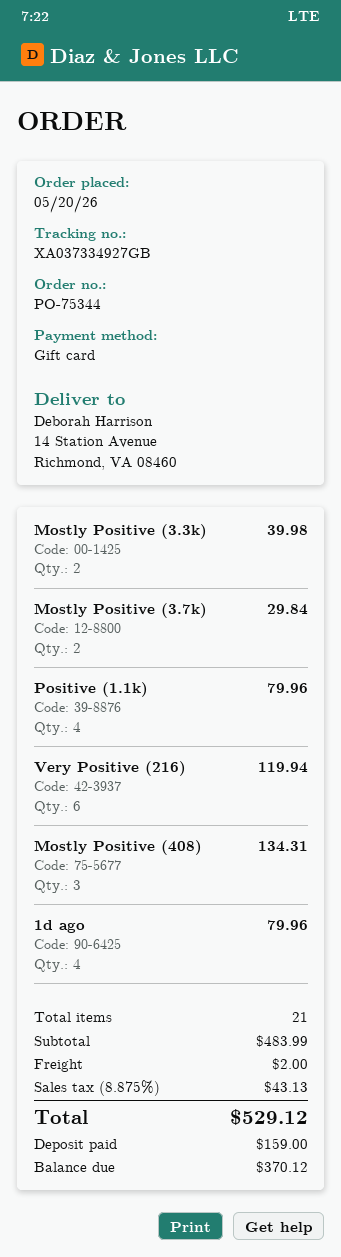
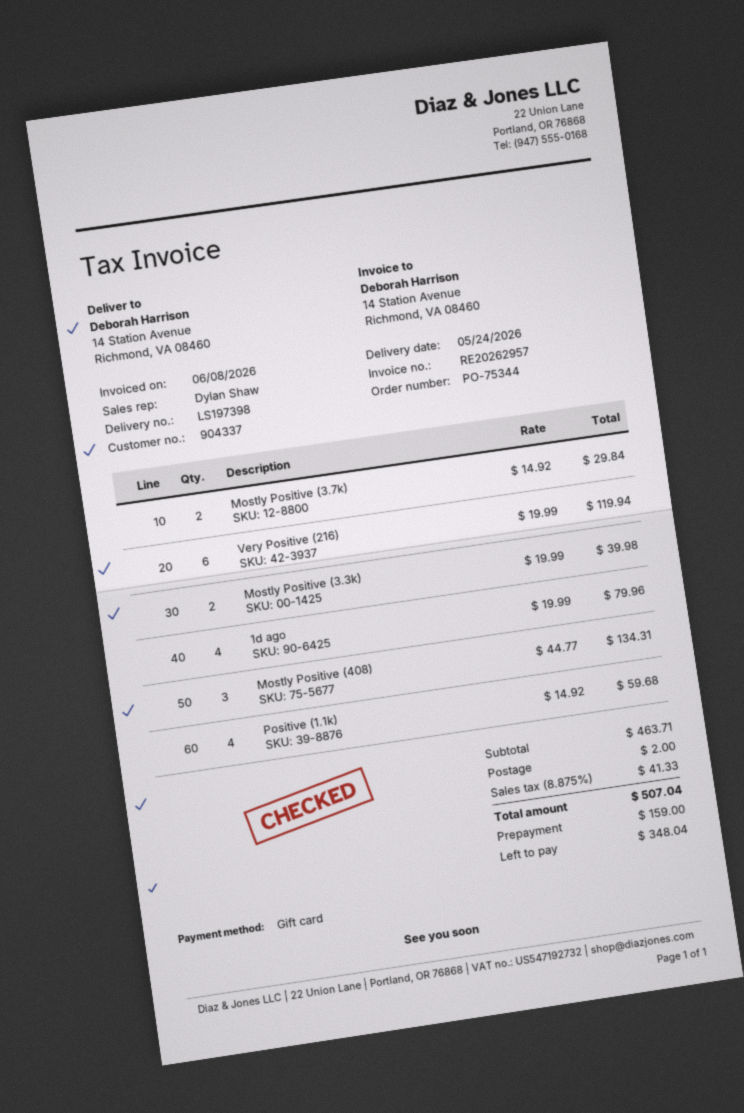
Positive (1.1k): 4 for 79.96 -> 4 for 59.68
subtotal: 483.99 -> 463.71
tax: 8.875% = 43.13 -> 8.875% = 41.33
total: 529.12 -> 507.04
balance: 370.12 -> 348.04

